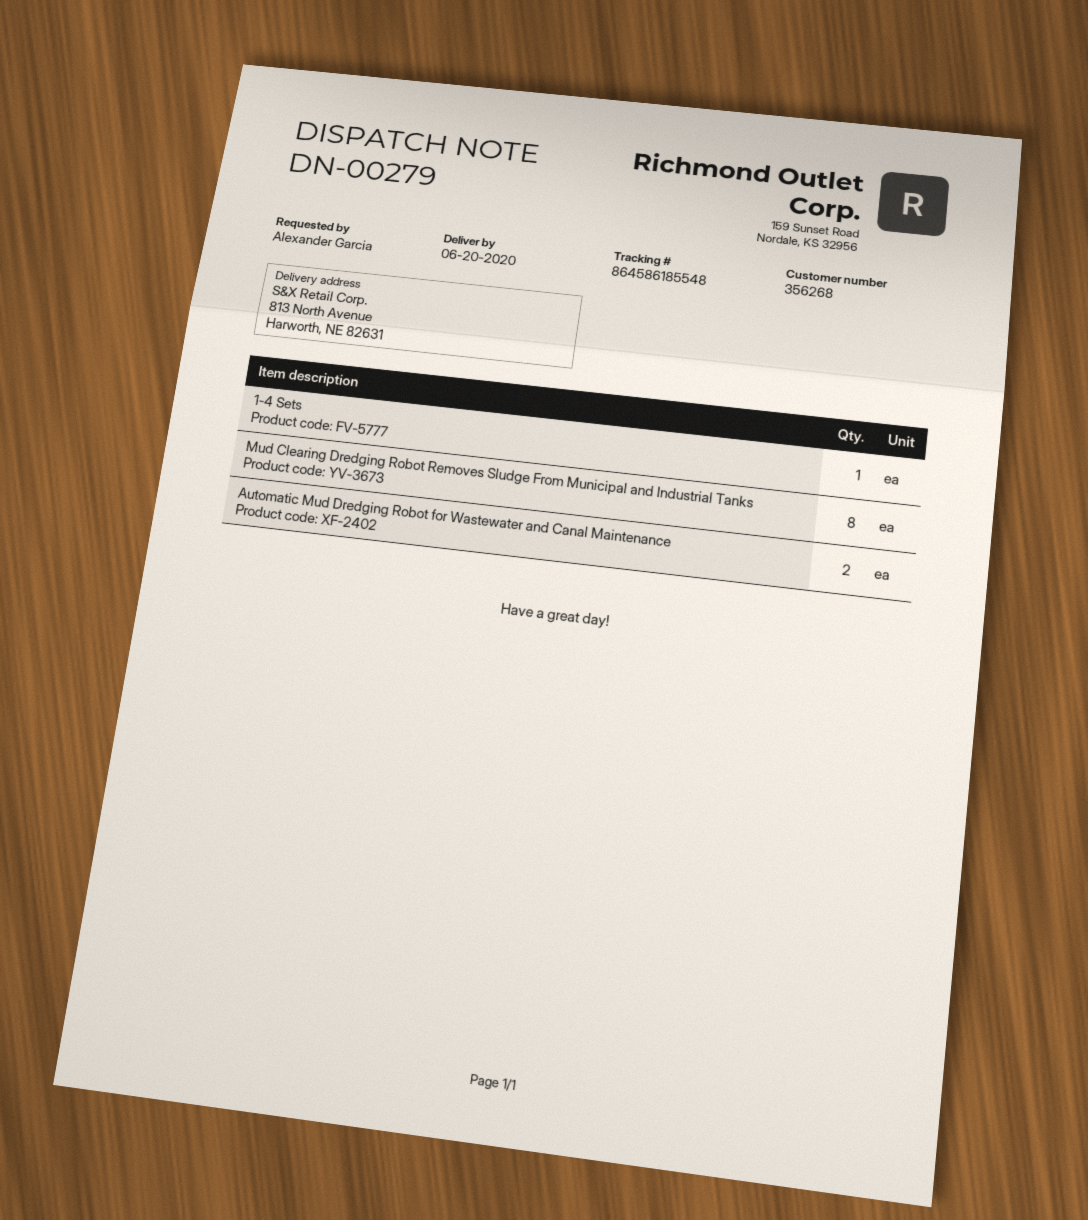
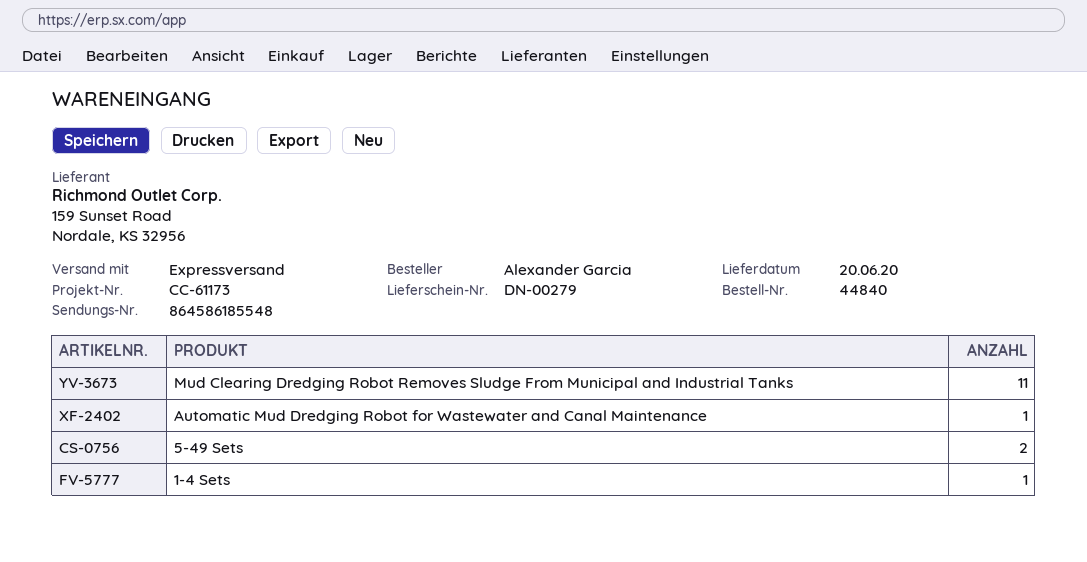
Mud Clearing Dredging Robot Removes Sludge From Municipal and Industrial Tanks: 8 -> 11
Automatic Mud Dredging Robot for Wastewater and Canal Maintenance: 2 -> 1
5-49 Sets: none -> 2

